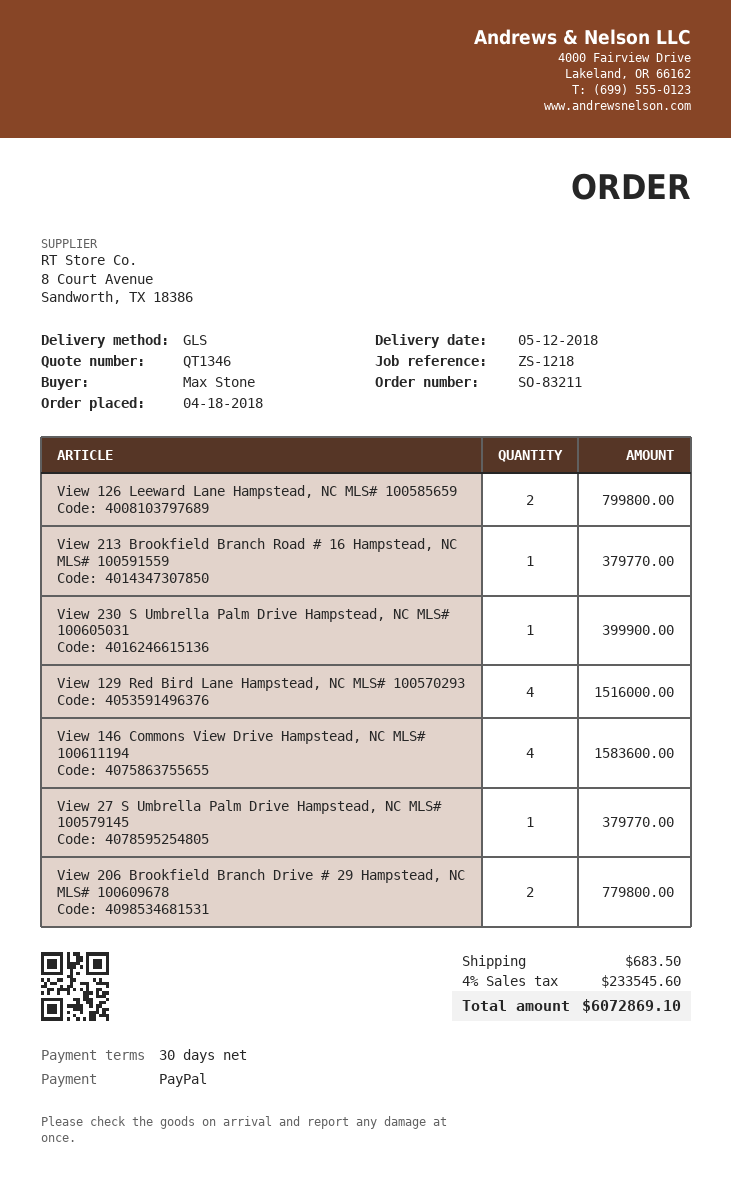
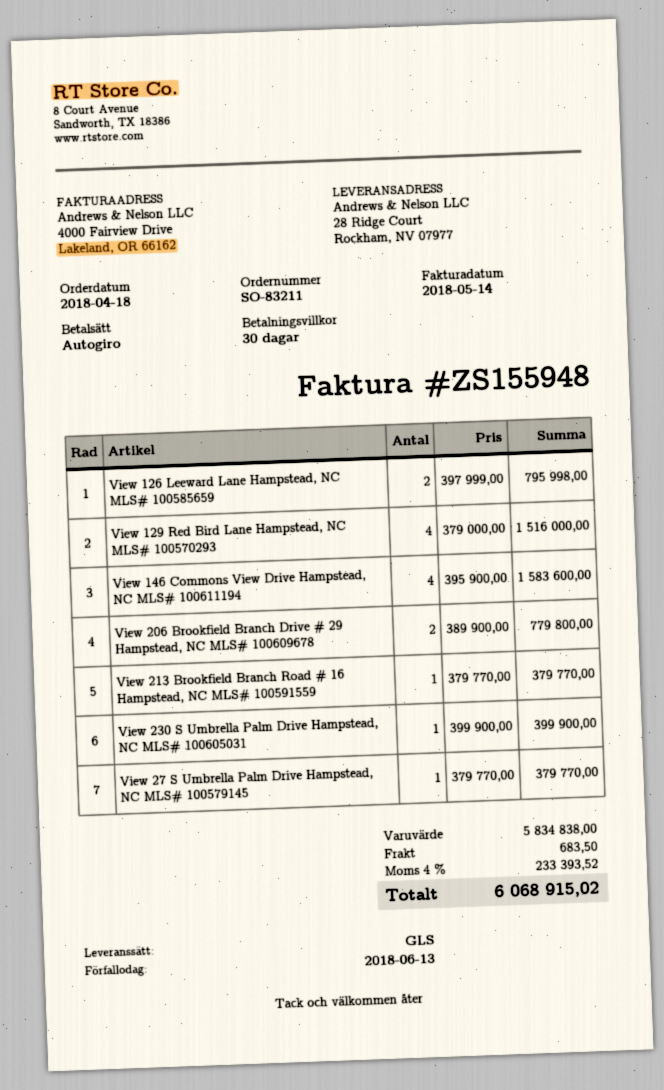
payment method: PayPal -> direct debit
View 126 Leeward Lane Hampstead, NC MLS# 100585659: 2 for 799800.00 -> 2 for 795998.00
tax: 4% = 233545.60 -> 4% = 233393.52
total: 6072869.10 -> 6068915.02

